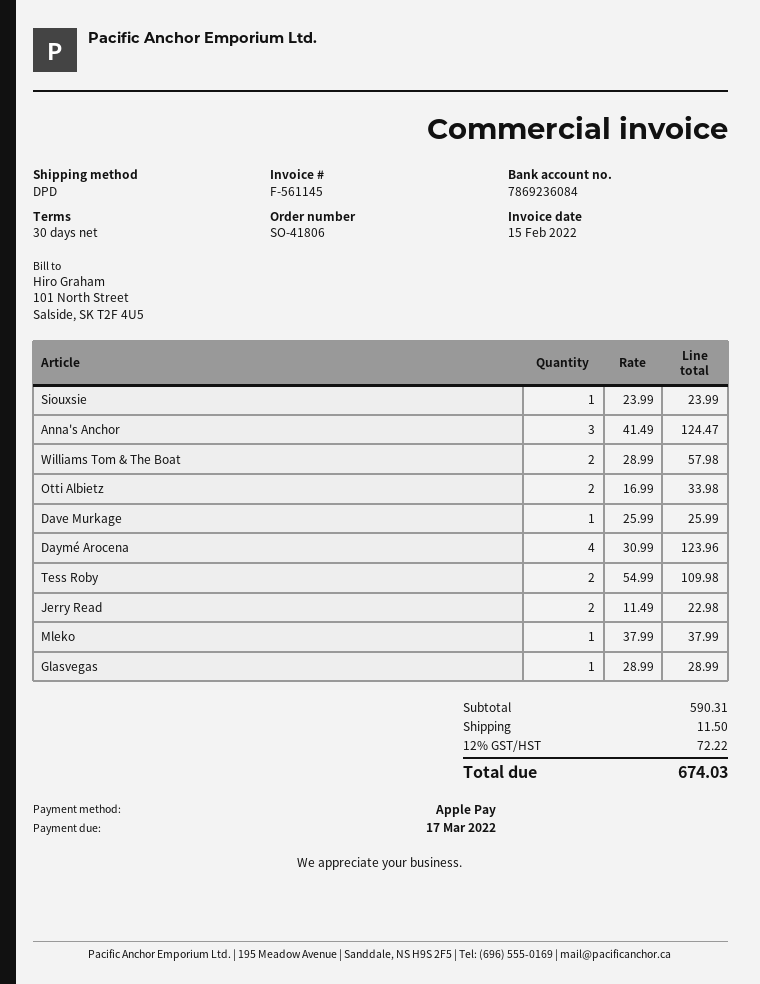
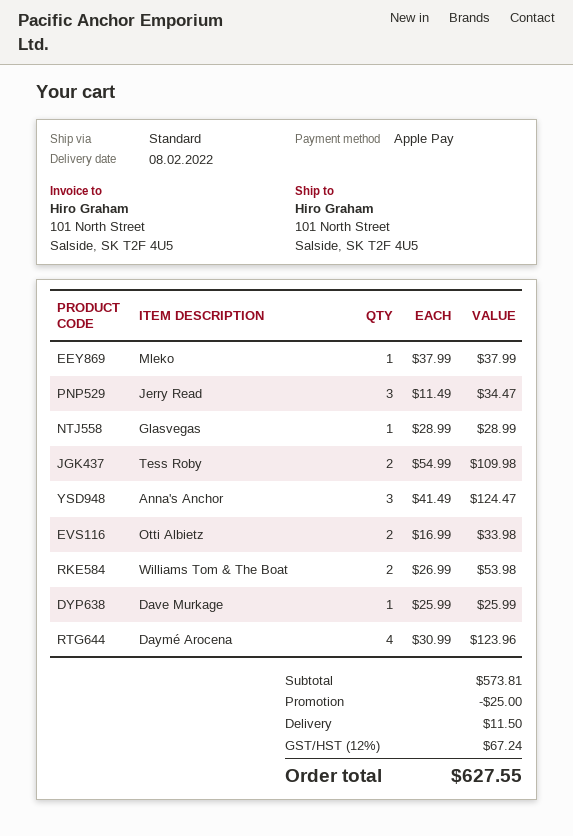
shipping method: DPD -> standard
Siouxsie: 1 x 23.99 = 23.99 -> none
Williams Tom & The Boat: 2 x 28.99 = 57.98 -> 2 x 26.99 = 53.98
Jerry Read: 2 x 11.49 = 22.98 -> 3 x 11.49 = 34.47
subtotal: 590.31 -> 573.81
discount: none -> 25.00
tax: 12% = 72.22 -> 12% = 67.24
total: 674.03 -> 627.55

